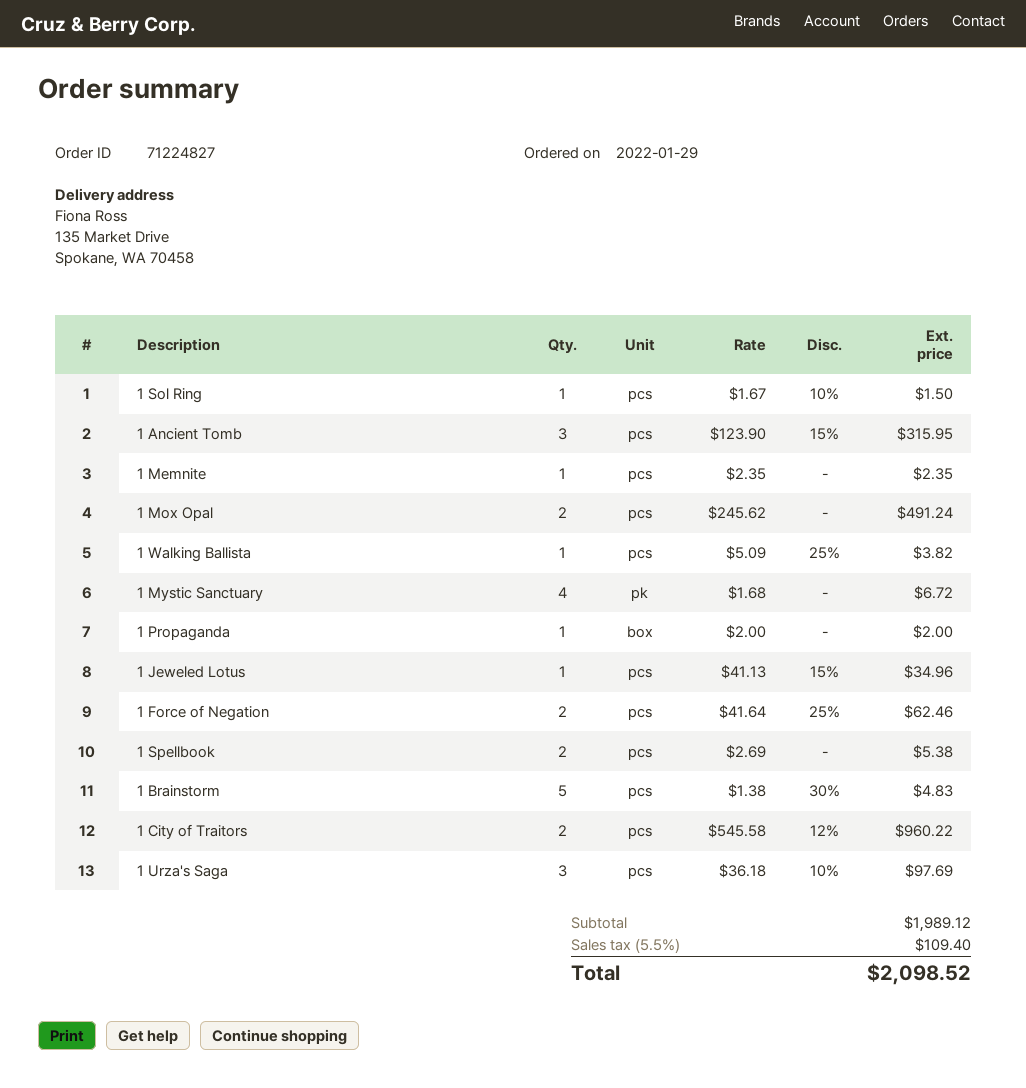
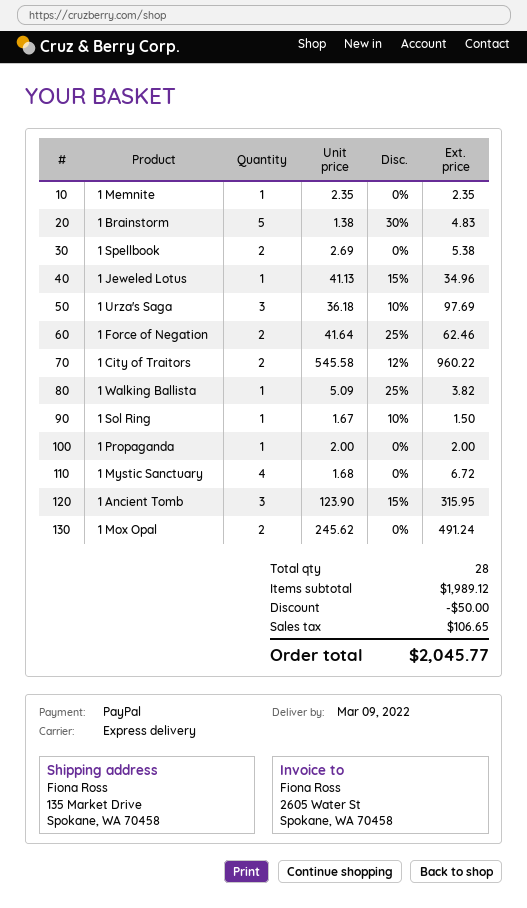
discount: none -> 50.00
tax: 109.40 -> 106.65
total: 2098.52 -> 2045.77

